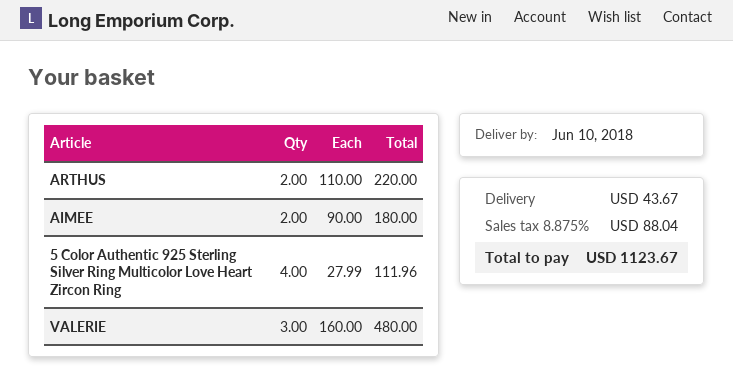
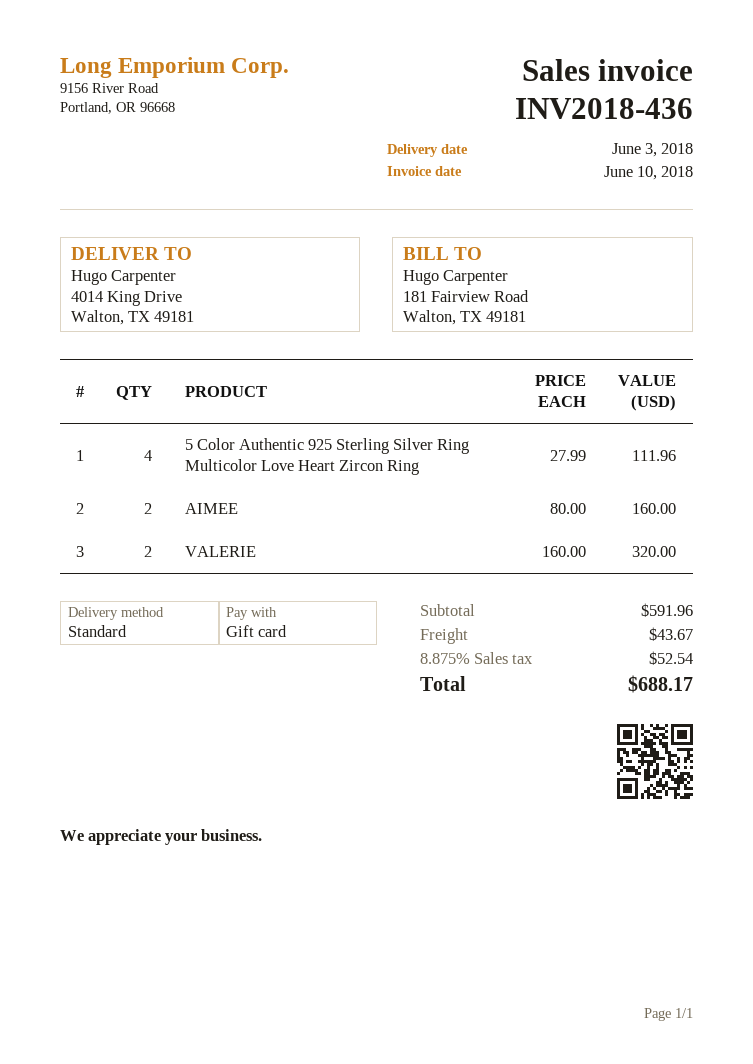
delivery date: 2018-06-10 -> 2018-06-03
ARTHUS: 2 x 110.00 = 220.00 -> none
AIMEE: 2 x 90.00 = 180.00 -> 2 x 80.00 = 160.00
VALERIE: 3 x 160.00 = 480.00 -> 2 x 160.00 = 320.00
tax: 8.875% = 88.04 -> 8.875% = 52.54
total: 1123.67 -> 688.17

